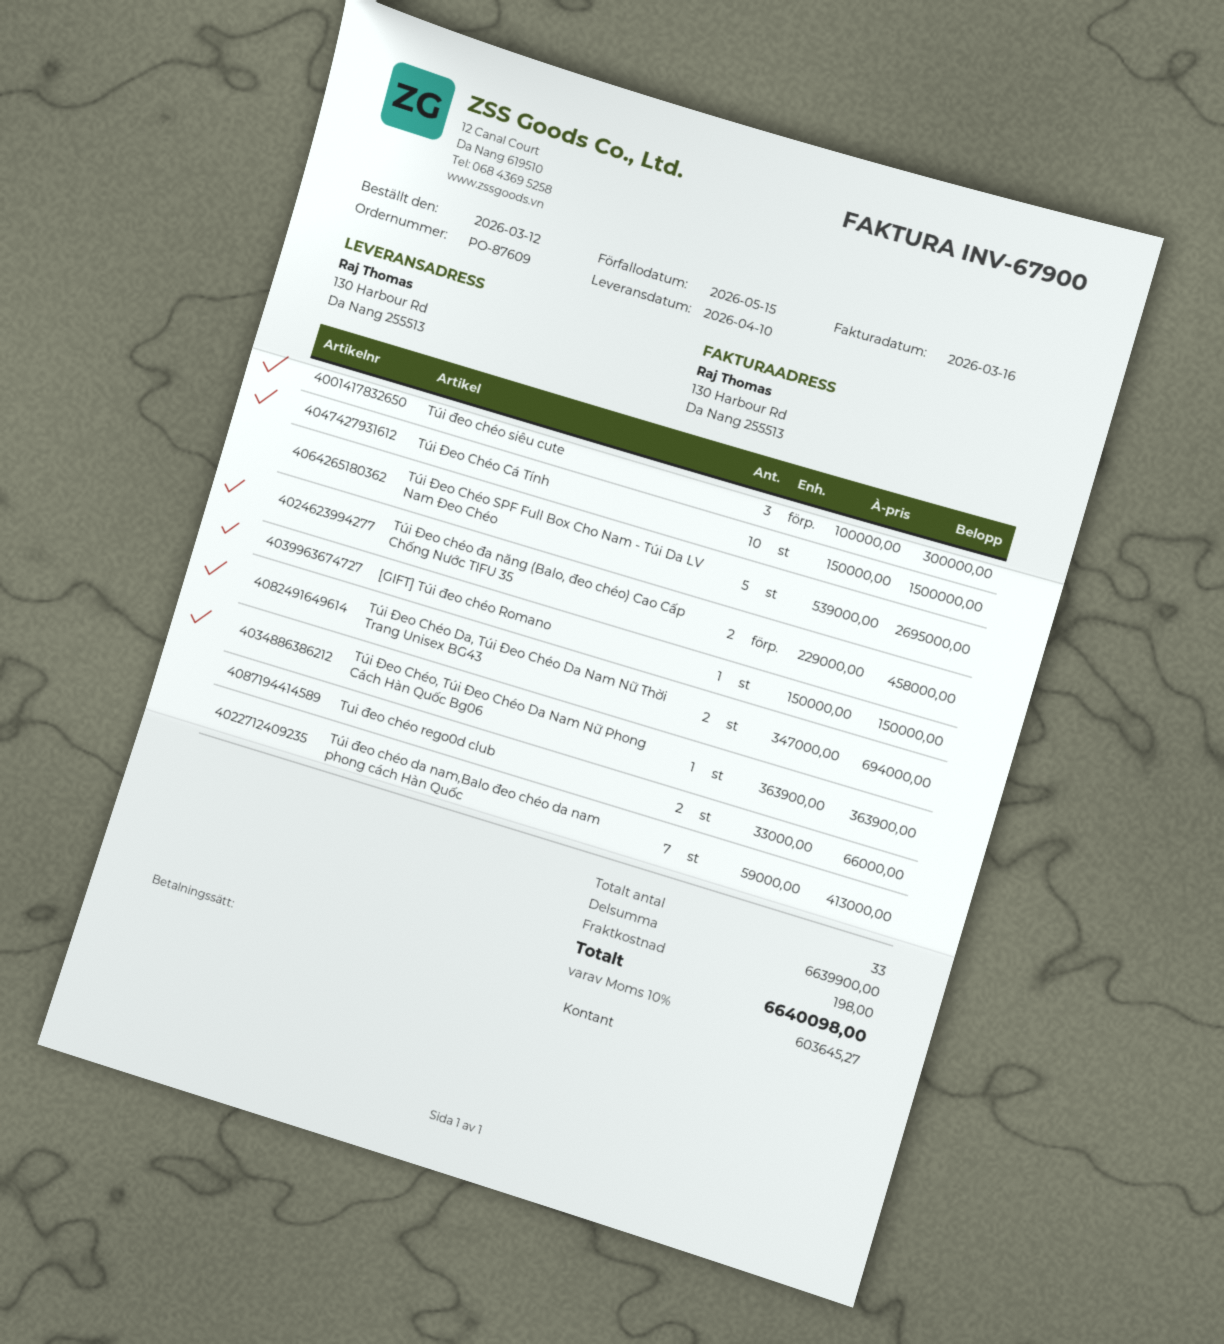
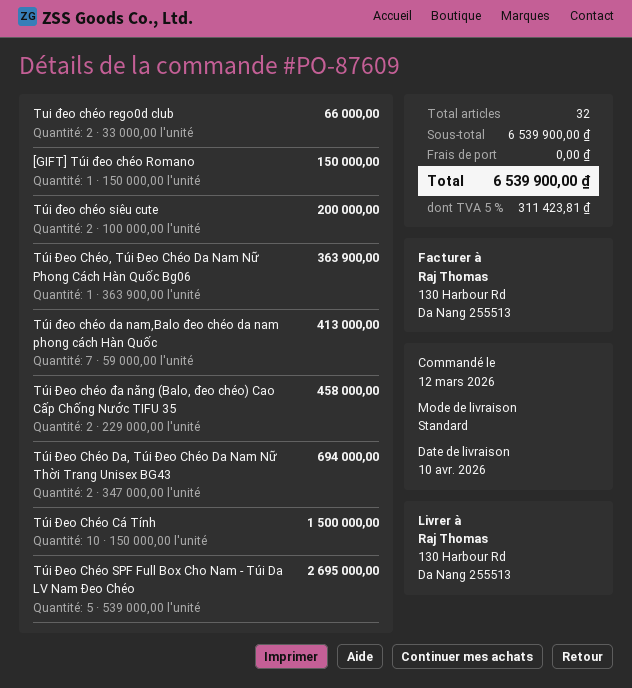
Túi đeo chéo siêu cute: 3 x 100000.00 = 300000.00 -> 2 x 100000.00 = 200000.00
total quantity: 33 -> 32
subtotal: 6639900.00 -> 6539900.00
shipping: 198.00 -> 0.00
tax: 10% = 603645.27 -> 5% = 311423.81
total: 6640098.00 -> 6539900.00

